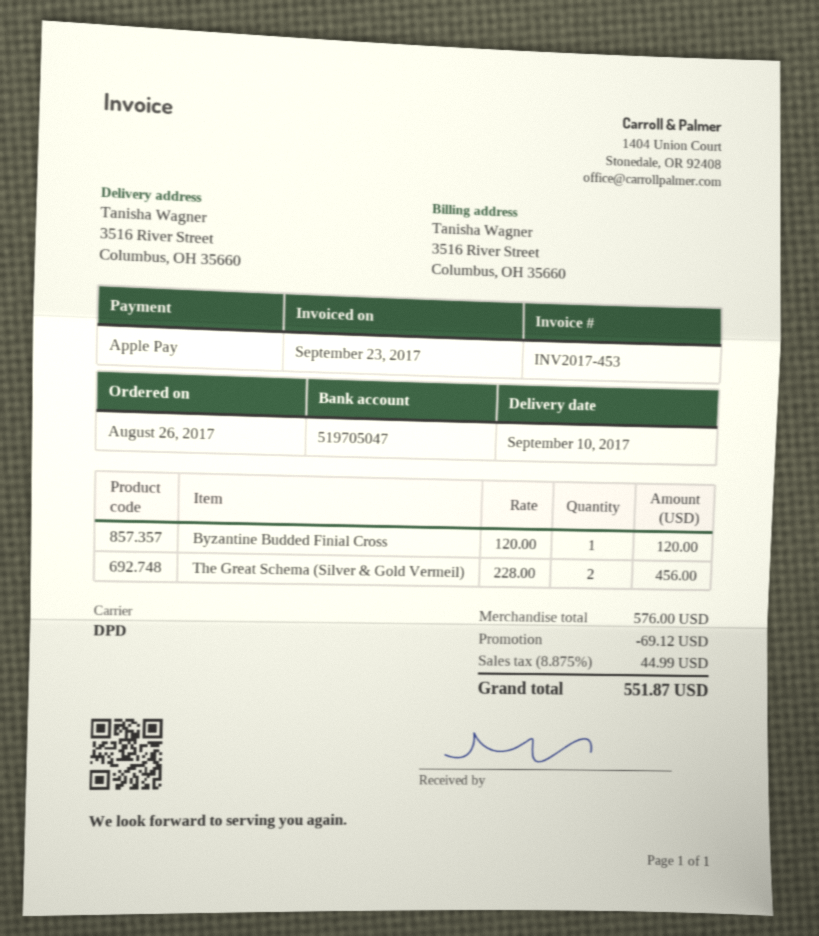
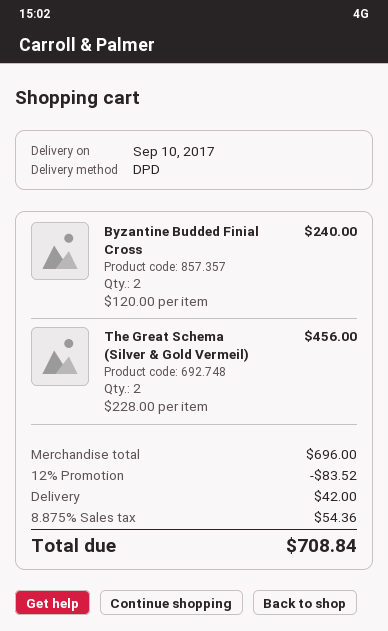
Byzantine Budded Finial Cross: 1 x 120.00 = 120.00 -> 2 x 120.00 = 240.00
subtotal: 576.00 -> 696.00
discount: 69.12 -> 83.52
shipping: none -> 42.00
tax: 8.875% = 44.99 -> 8.875% = 54.36
total: 551.87 -> 708.84

